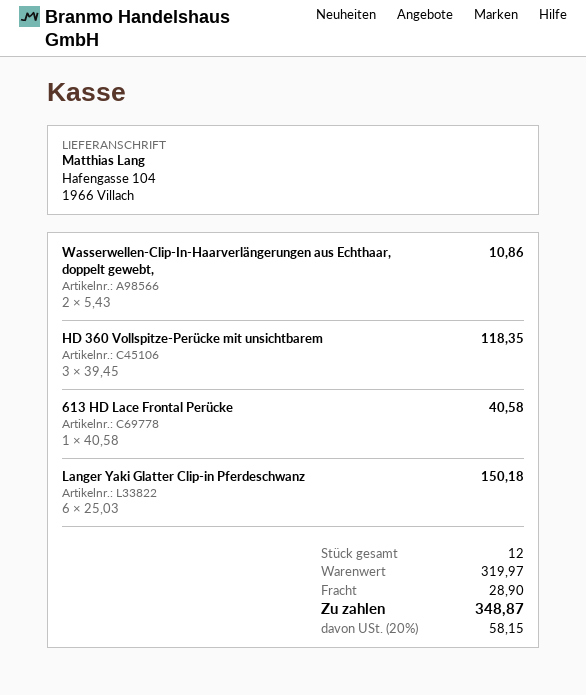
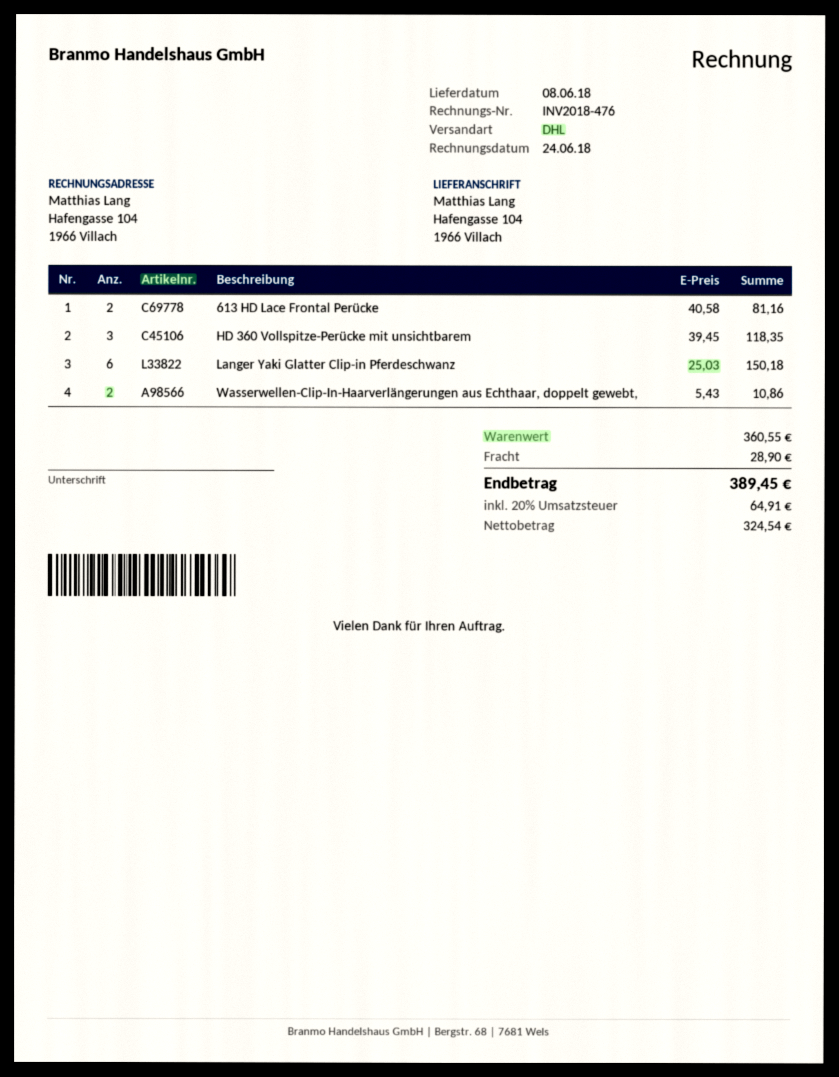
613 HD Lace Frontal Perücke: 1 x 40.58 = 40.58 -> 2 x 40.58 = 81.16
subtotal: 319.97 -> 360.55
tax: 20% = 58.15 -> 20% = 64.91
total: 348.87 -> 389.45

